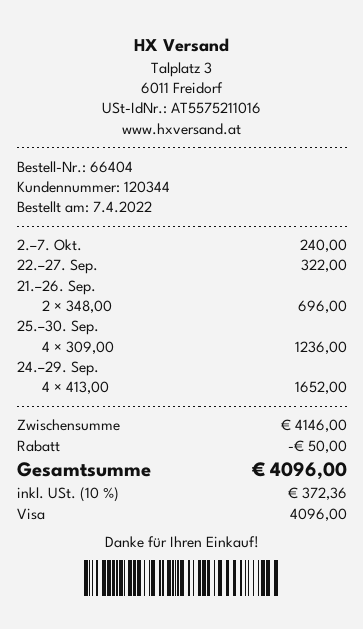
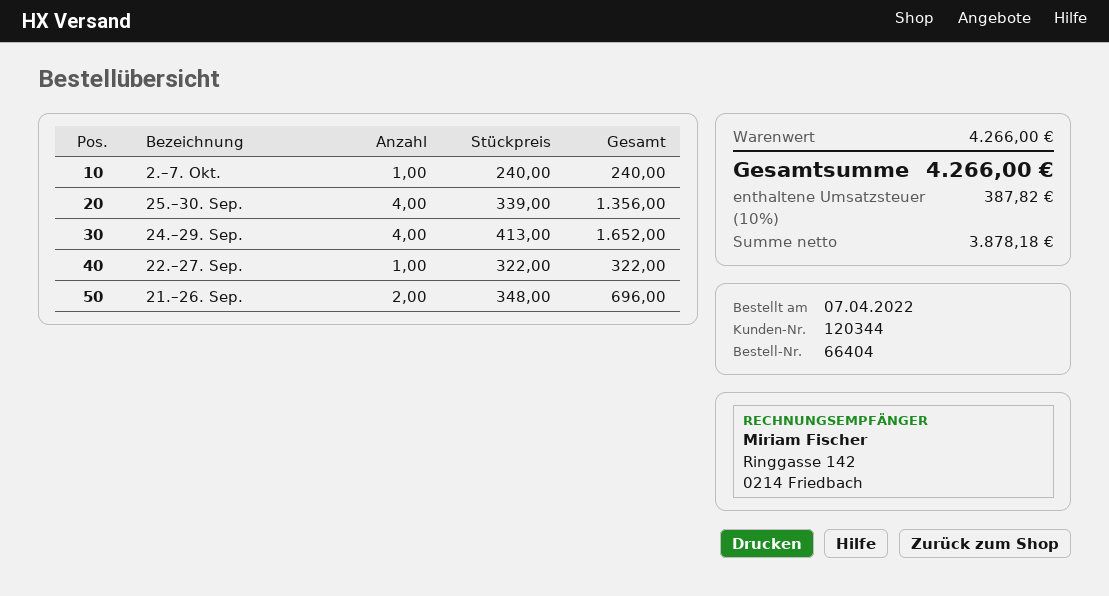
25.–30. Sep.: 4 x 309.00 = 1236.00 -> 4 x 339.00 = 1356.00
subtotal: 4146.00 -> 4266.00
discount: 50.00 -> none
tax: 10% = 372.36 -> 10% = 387.82
total: 4096.00 -> 4266.00

